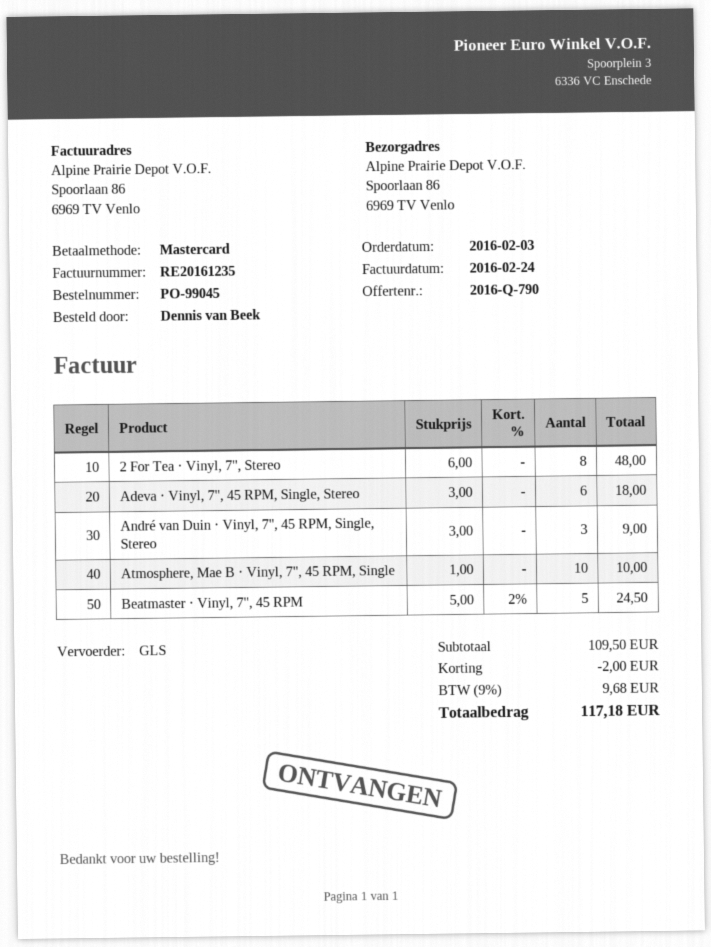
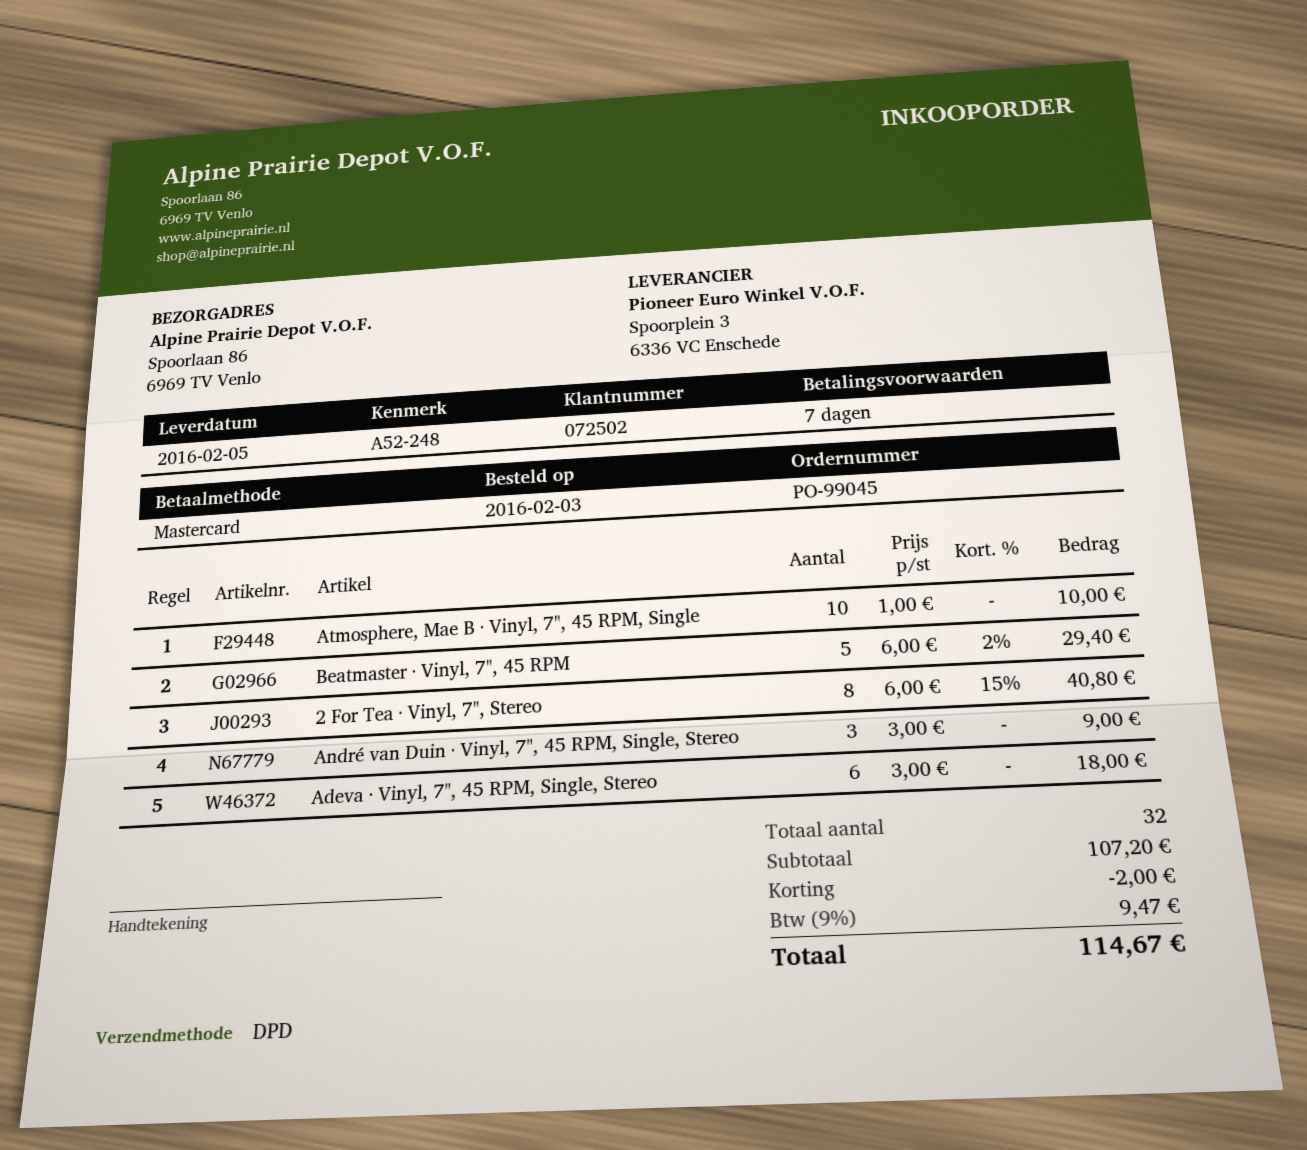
shipping method: GLS -> DPD
2 For Tea · Vinyl, 7", Stereo: 8 x 6.00 = 48.00 -> 8 x 6.00 - 15% = 40.80
Beatmaster · Vinyl, 7", 45 RPM: 5 x 5.00 - 2% = 24.50 -> 5 x 6.00 - 2% = 29.40
subtotal: 109.50 -> 107.20
tax: 9% = 9.68 -> 9% = 9.47
total: 117.18 -> 114.67

